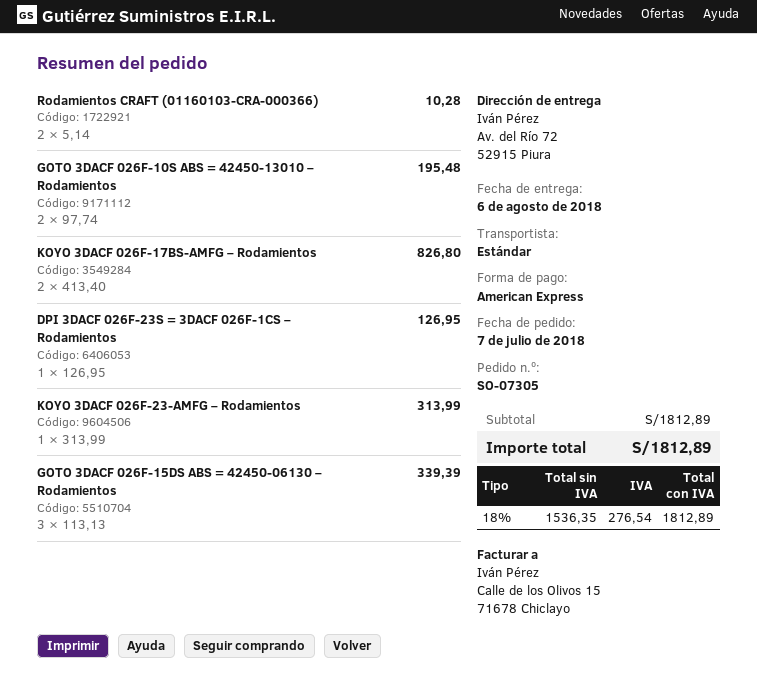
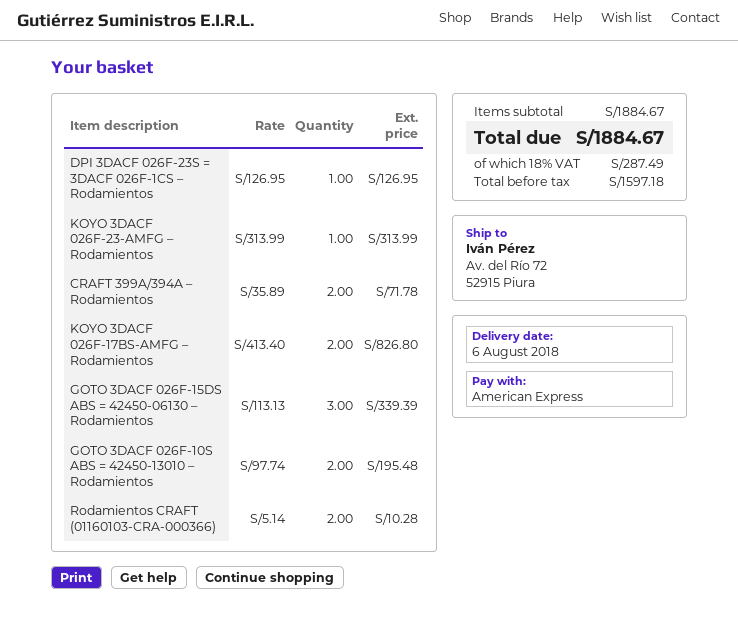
CRAFT 399A/394A – Rodamientos: none -> 2 x 35.89 = 71.78
subtotal: 1812.89 -> 1884.67
net: 1536.35 -> 1597.18
tax: 18% = 276.54 -> 18% = 287.49
total: 1812.89 -> 1884.67

